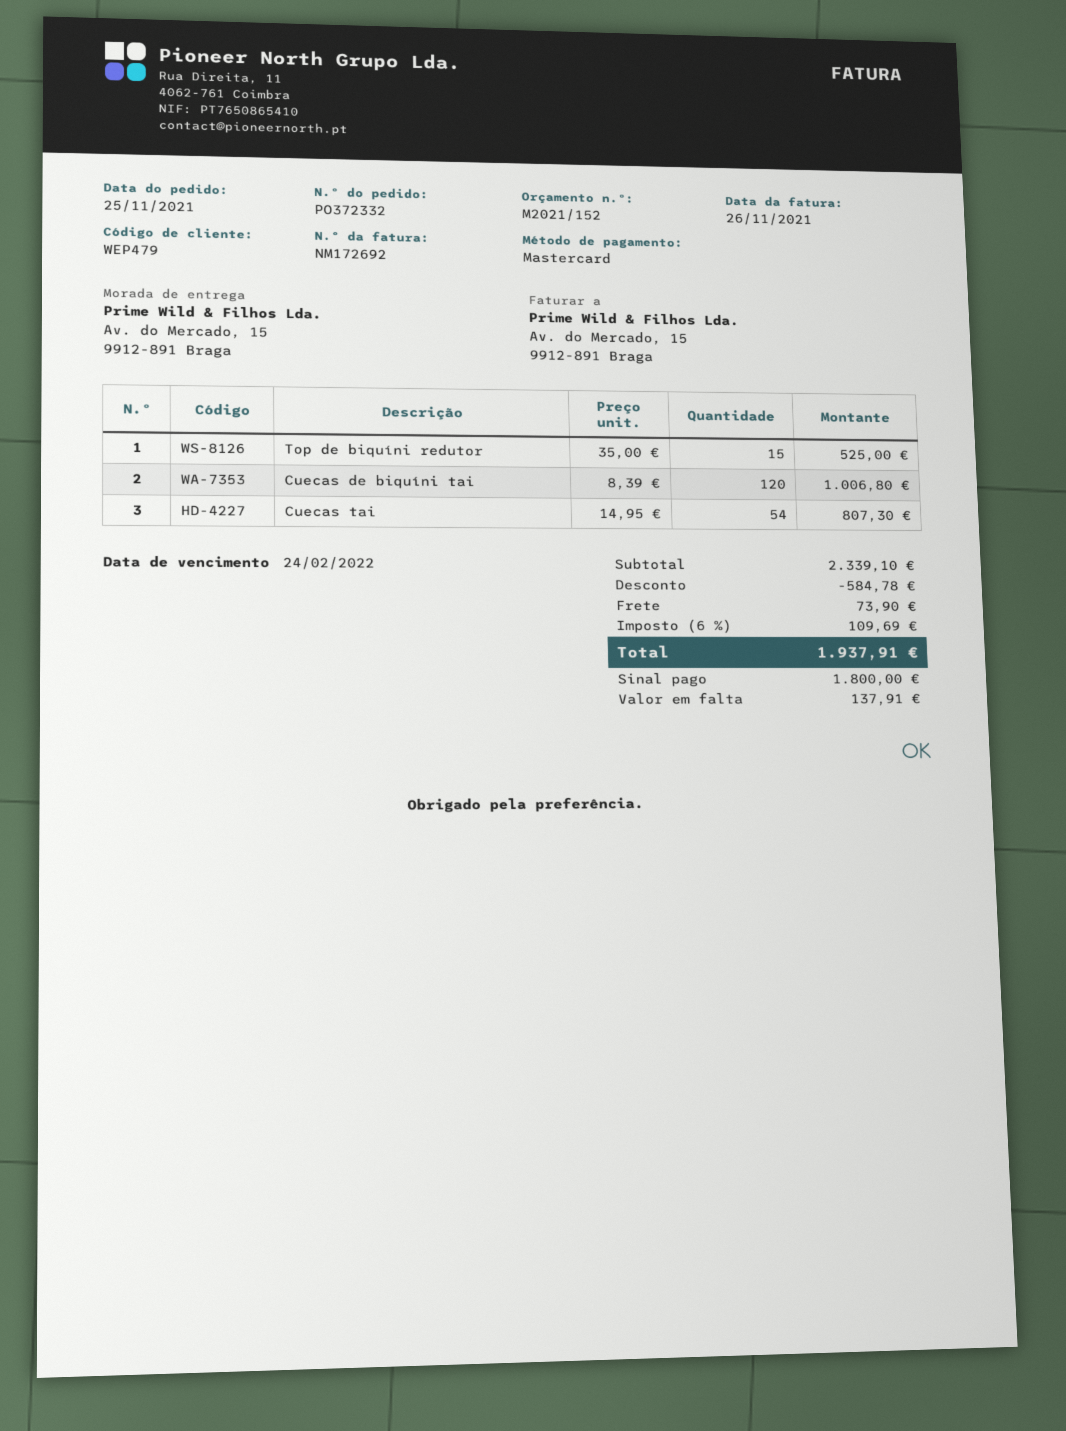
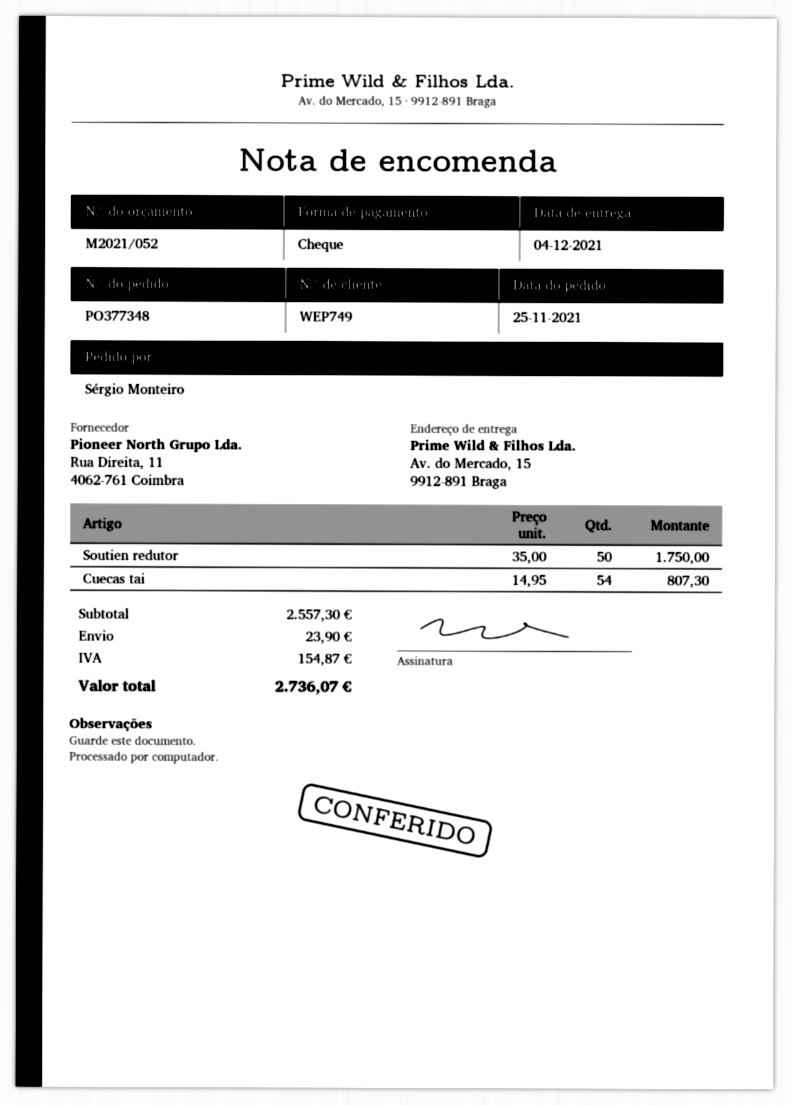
quote number: M2021/152 -> M2021/052
order number: PO372332 -> PO377348
customer number: WEP479 -> WEP749
payment method: Mastercard -> cheque
Top de biquíni redutor: 15 x 35.00 = 525.00 -> none
Cuecas de biquíni tai: 120 x 8.39 = 1006.80 -> none
Soutien redutor: none -> 50 x 35.00 = 1750.00
subtotal: 2339.10 -> 2557.30
discount: 584.78 -> none
shipping: 73.90 -> 23.90
tax: 109.69 -> 154.87
total: 1937.91 -> 2736.07

